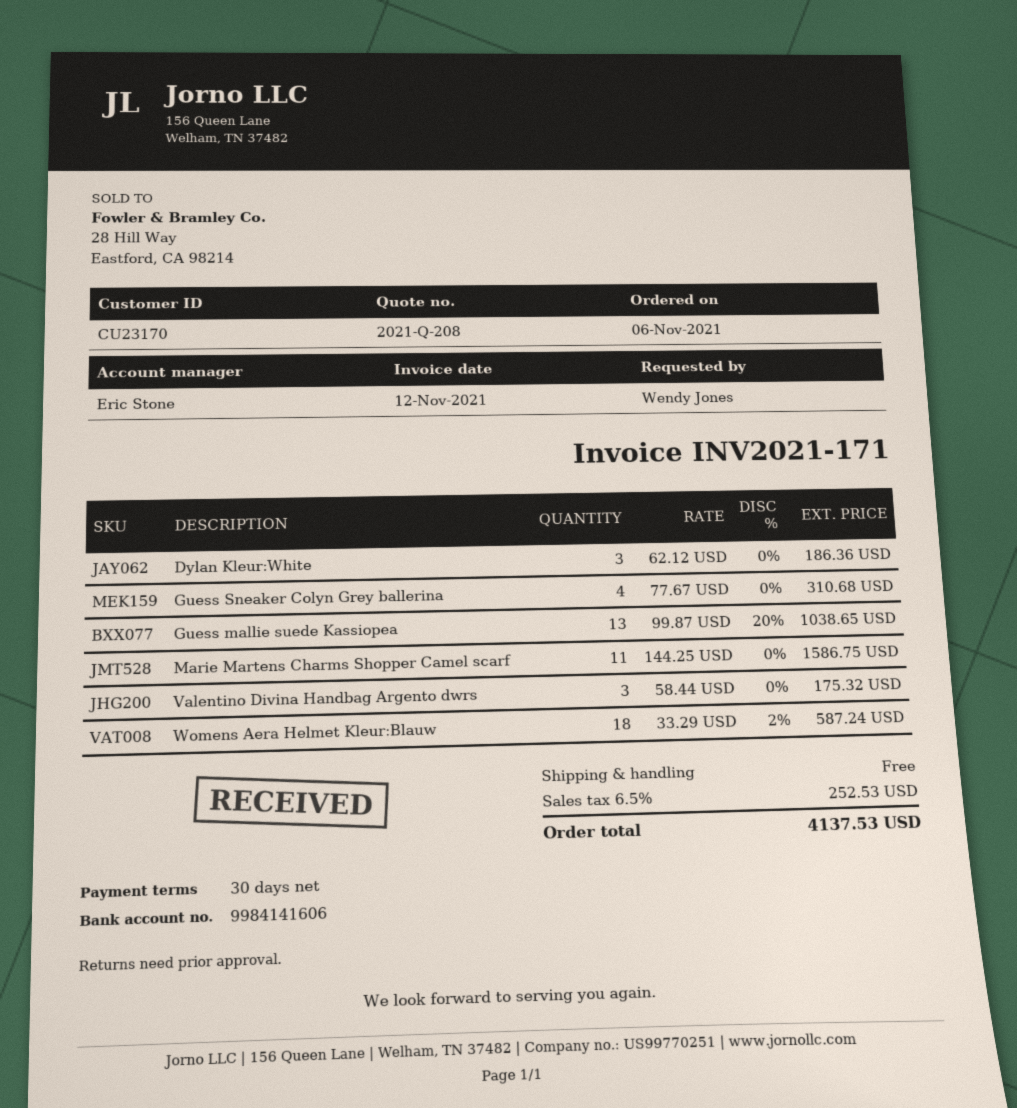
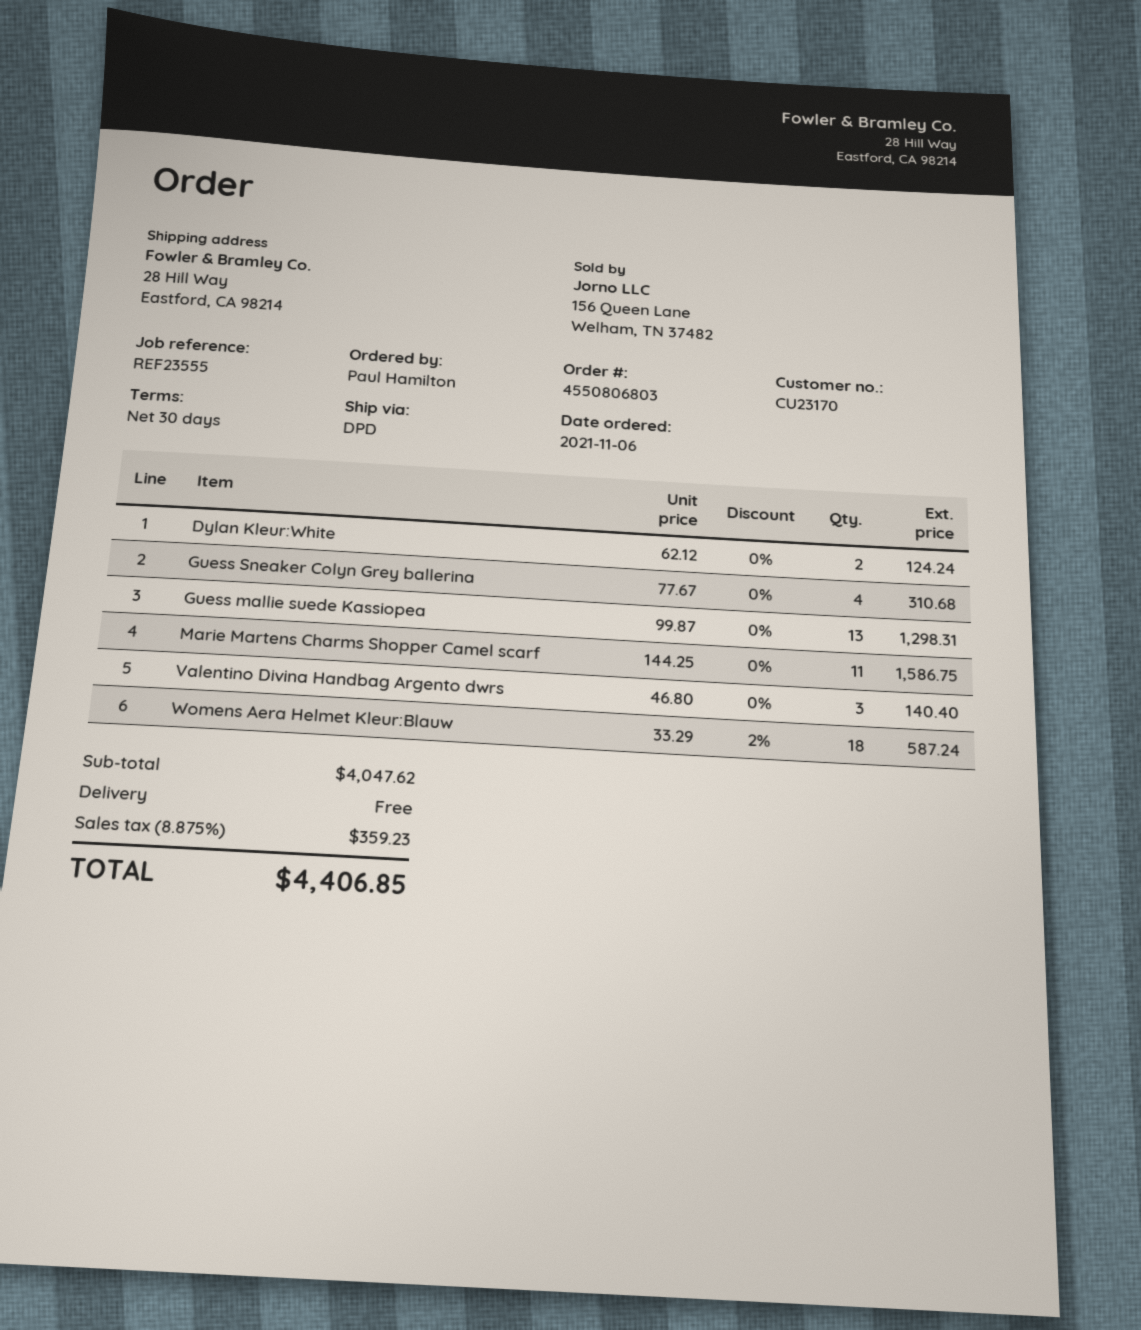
ordered by: Wendy Jones -> Paul Hamilton
Dylan Kleur:White: 3 x 62.12 = 186.36 -> 2 x 62.12 = 124.24
Guess mallie suede Kassiopea: 13 x 99.87 - 20% = 1038.65 -> 13 x 99.87 = 1298.31
Valentino Divina Handbag Argento dwrs: 3 x 58.44 = 175.32 -> 3 x 46.80 = 140.40
tax: 6.5% = 252.53 -> 8.875% = 359.23
total: 4137.53 -> 4406.85

